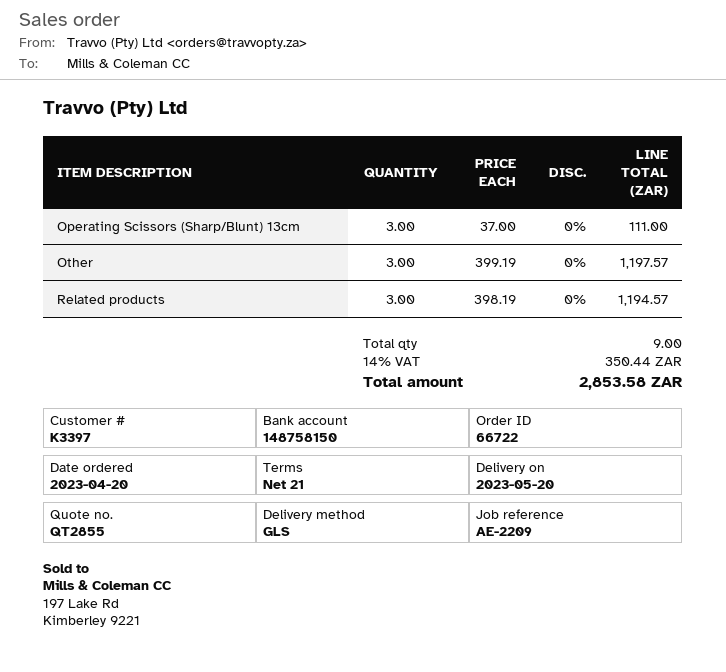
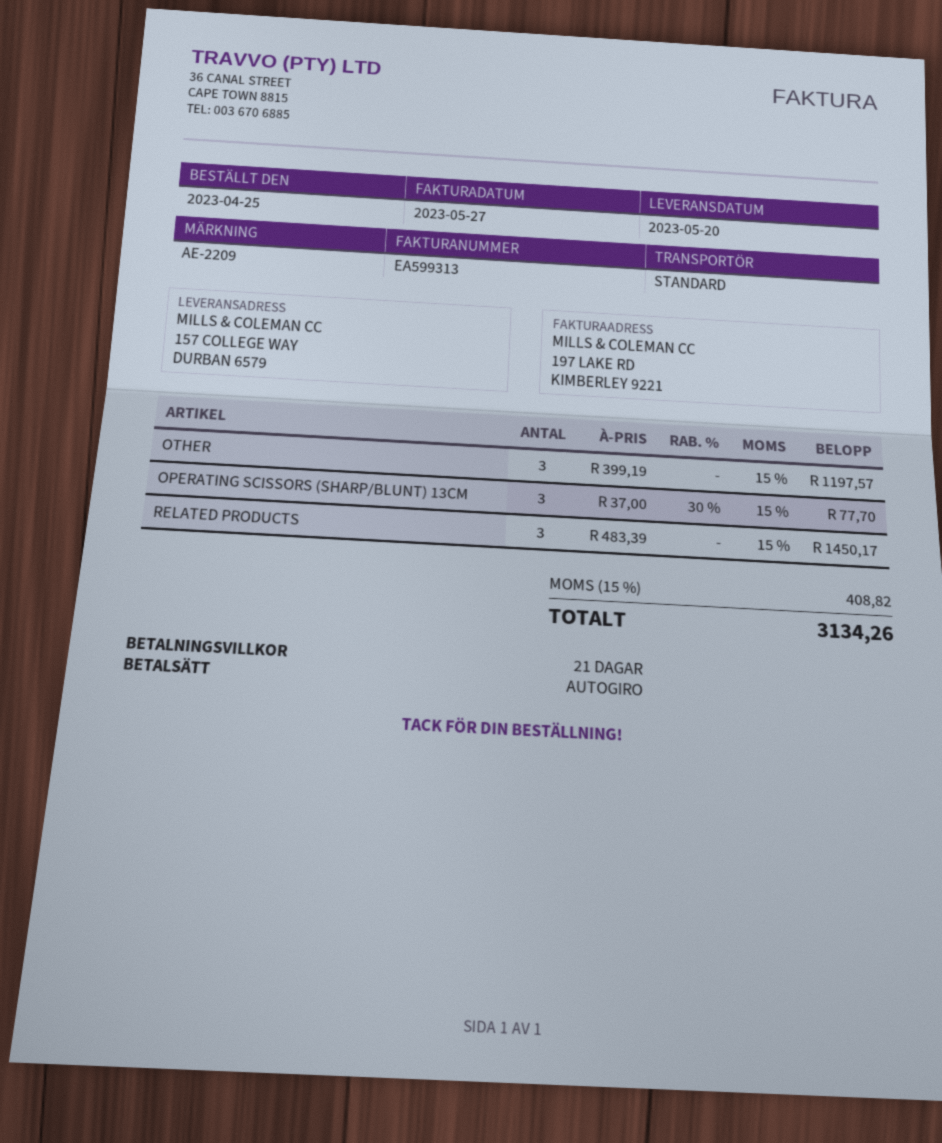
order date: 2023-04-20 -> 2023-04-25
shipping method: GLS -> standard
Operating Scissors (Sharp/Blunt) 13cm: 3 x 37.00 = 111.00 -> 3 x 37.00 - 30% = 77.70
Related products: 3 x 398.19 = 1194.57 -> 3 x 483.39 = 1450.17
tax: 14% = 350.44 -> 15% = 408.82
total: 2853.58 -> 3134.26

